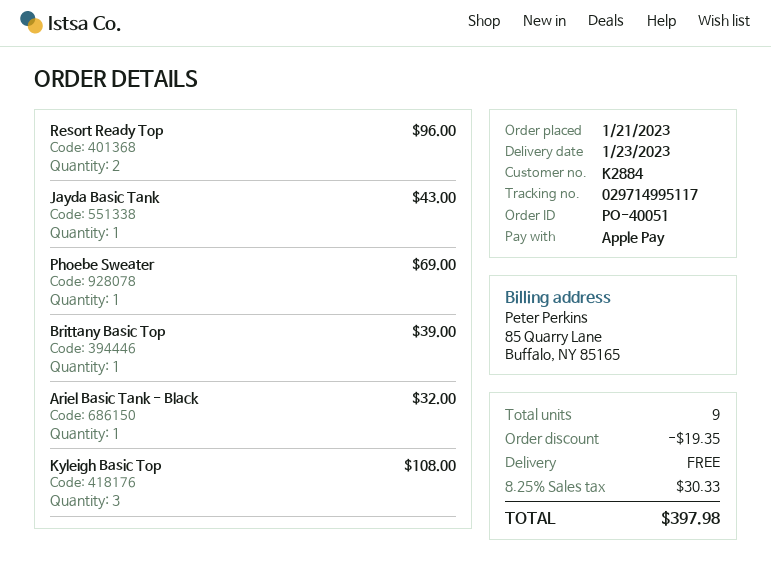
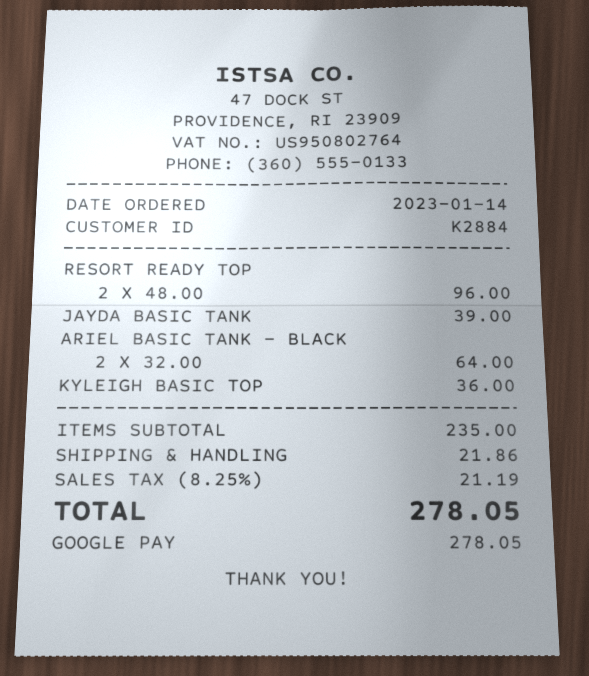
order date: 2023-01-21 -> 2023-01-14
payment method: Apple Pay -> Google Pay
Jayda Basic Tank: 1 for 43.00 -> 1 for 39.00
Phoebe Sweater: 1 for 69.00 -> none
Brittany Basic Top: 1 for 39.00 -> none
Ariel Basic Tank - Black: 1 for 32.00 -> 2 for 64.00
Kyleigh Basic Top: 3 for 108.00 -> 1 for 36.00
discount: 19.35 -> none
shipping: 0.00 -> 21.86
tax: 8.25% = 30.33 -> 8.25% = 21.19
total: 397.98 -> 278.05

